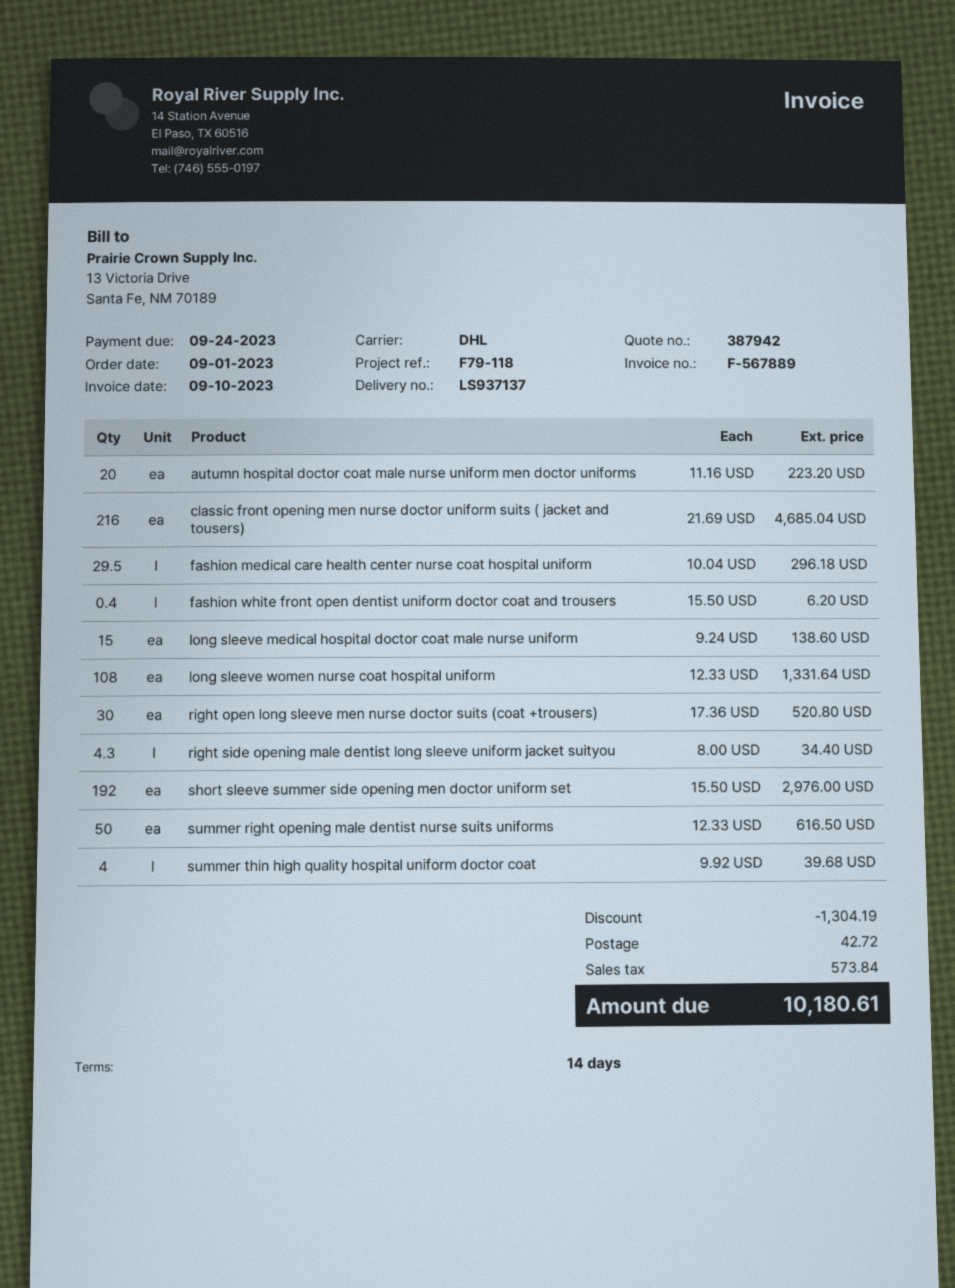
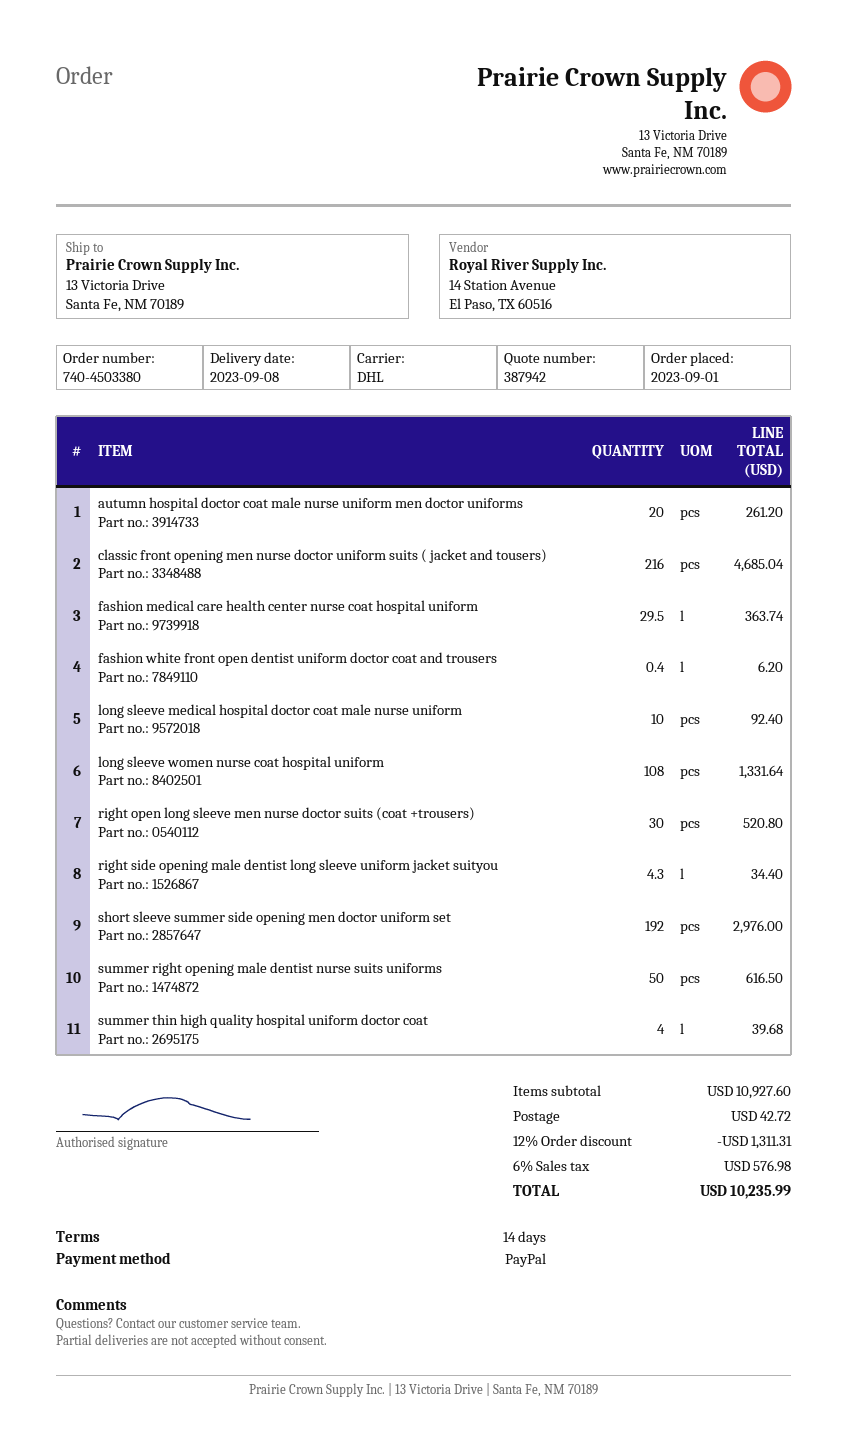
autumn hospital doctor coat male nurse uniform men doctor uniforms: 20 for 223.20 -> 20 for 261.20
fashion medical care health center nurse coat hospital uniform: 29.5 for 296.18 -> 29.5 for 363.74
long sleeve medical hospital doctor coat male nurse uniform: 15 for 138.60 -> 10 for 92.40
discount: 1304.19 -> 1311.31
tax: 573.84 -> 576.98
total: 10180.61 -> 10235.99

